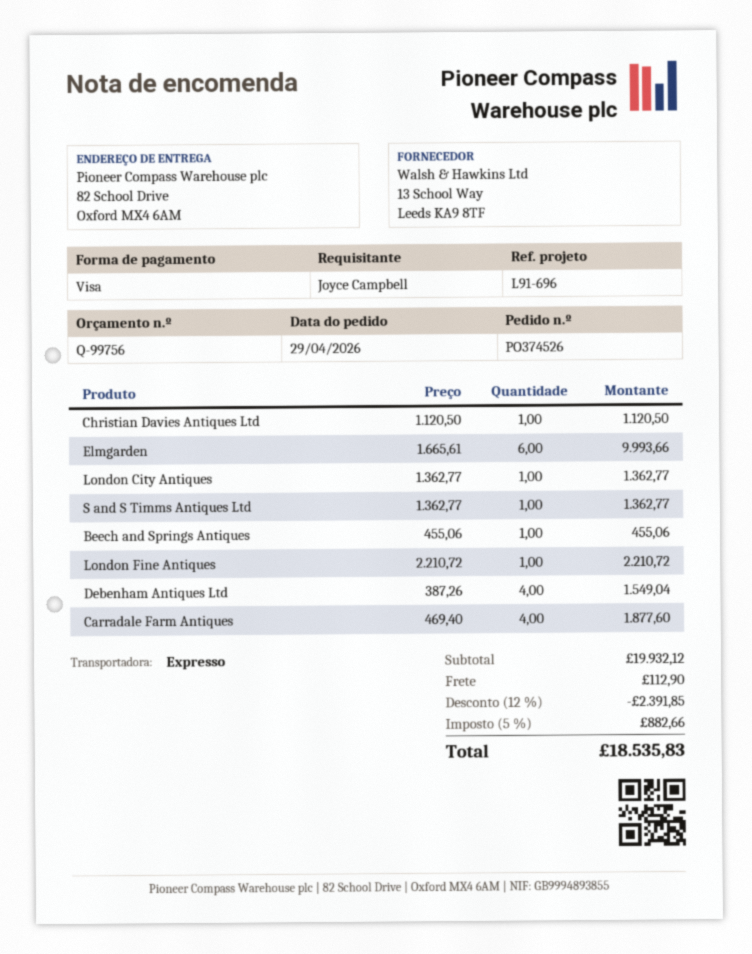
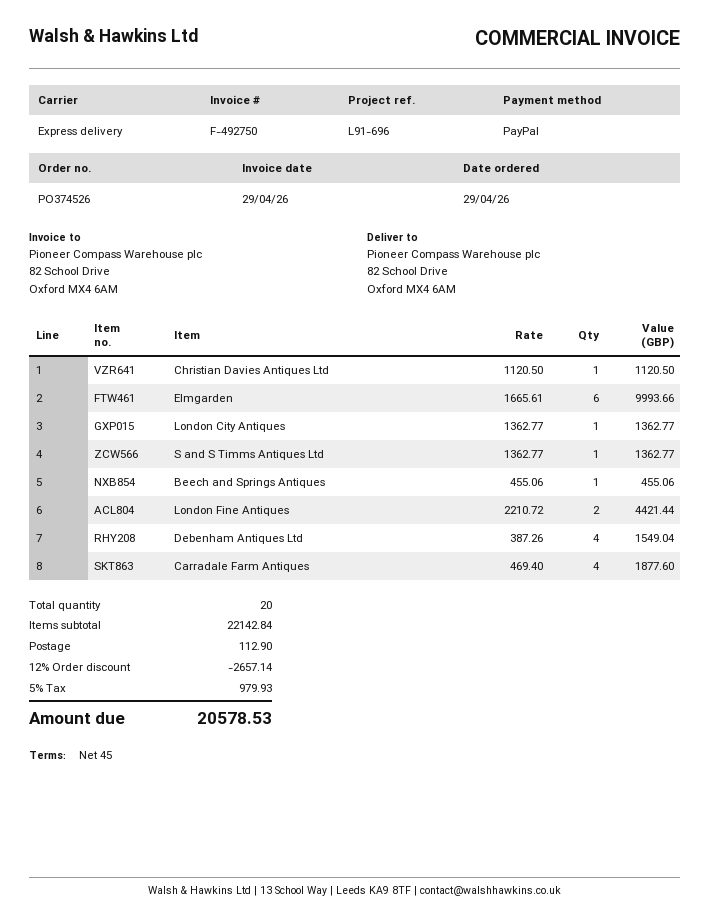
payment method: Visa -> PayPal
London Fine Antiques: 1 x 2210.72 = 2210.72 -> 2 x 2210.72 = 4421.44
subtotal: 19932.12 -> 22142.84
discount: 12% = 2391.85 -> 12% = 2657.14
tax: 5% = 882.66 -> 5% = 979.93
total: 18535.83 -> 20578.53

